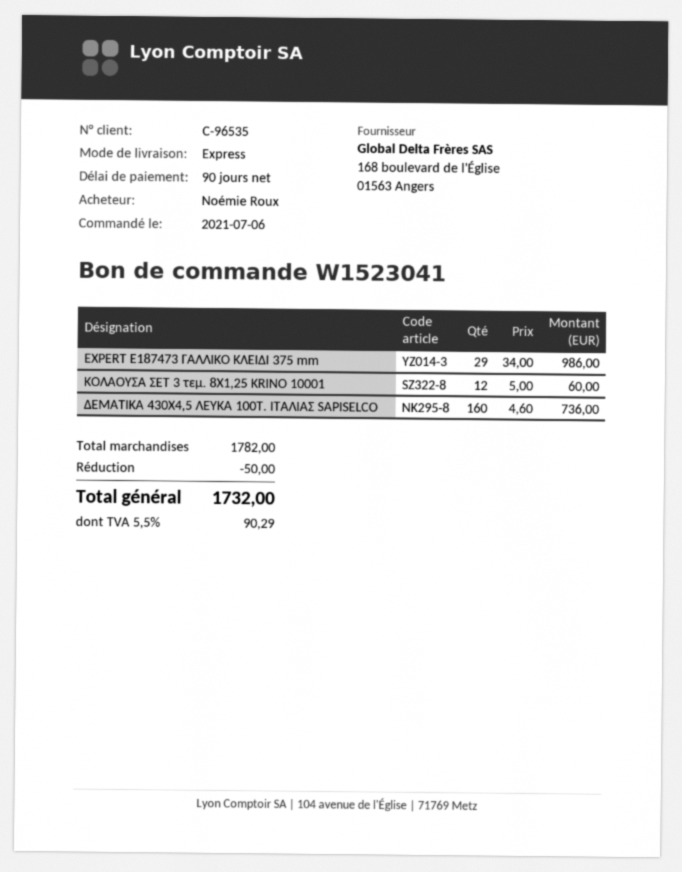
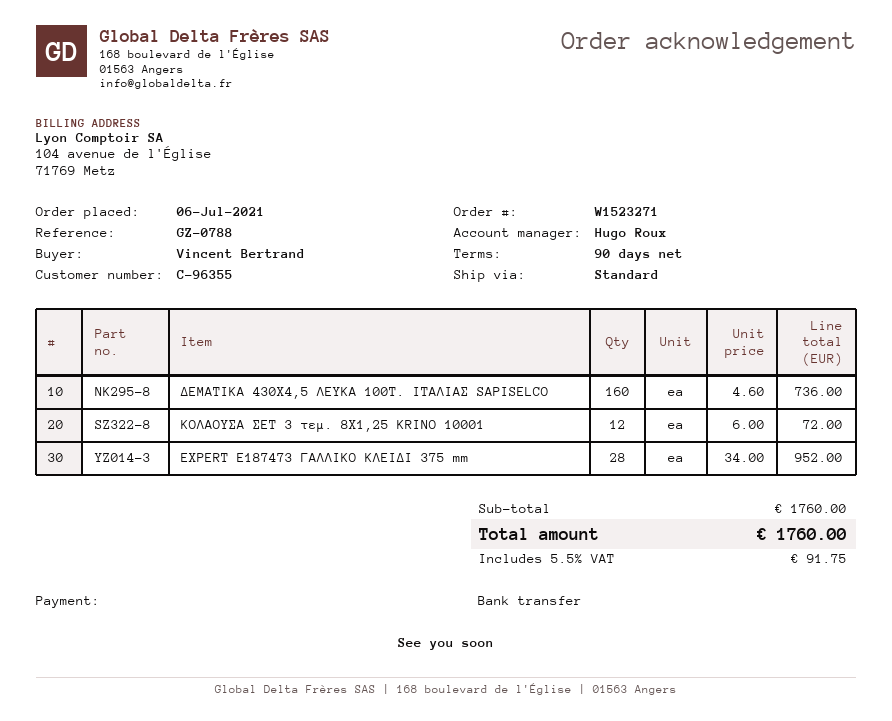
order number: W1523041 -> W1523271
customer number: C-96535 -> C-96355
ordered by: Noémie Roux -> Vincent Bertrand
shipping method: express -> standard
EXPERT E187473 ΓΑΛΛΙΚΟ ΚΛΕΙΔΙ 375 mm: 29 x 34.00 = 986.00 -> 28 x 34.00 = 952.00
ΚΟΛΑΟΥΣΑ ΣΕΤ 3 τεμ. 8Χ1,25 KRINO 10001: 12 x 5.00 = 60.00 -> 12 x 6.00 = 72.00
subtotal: 1782.00 -> 1760.00
discount: 50.00 -> none
tax: 5.5% = 90.29 -> 5.5% = 91.75
total: 1732.00 -> 1760.00

